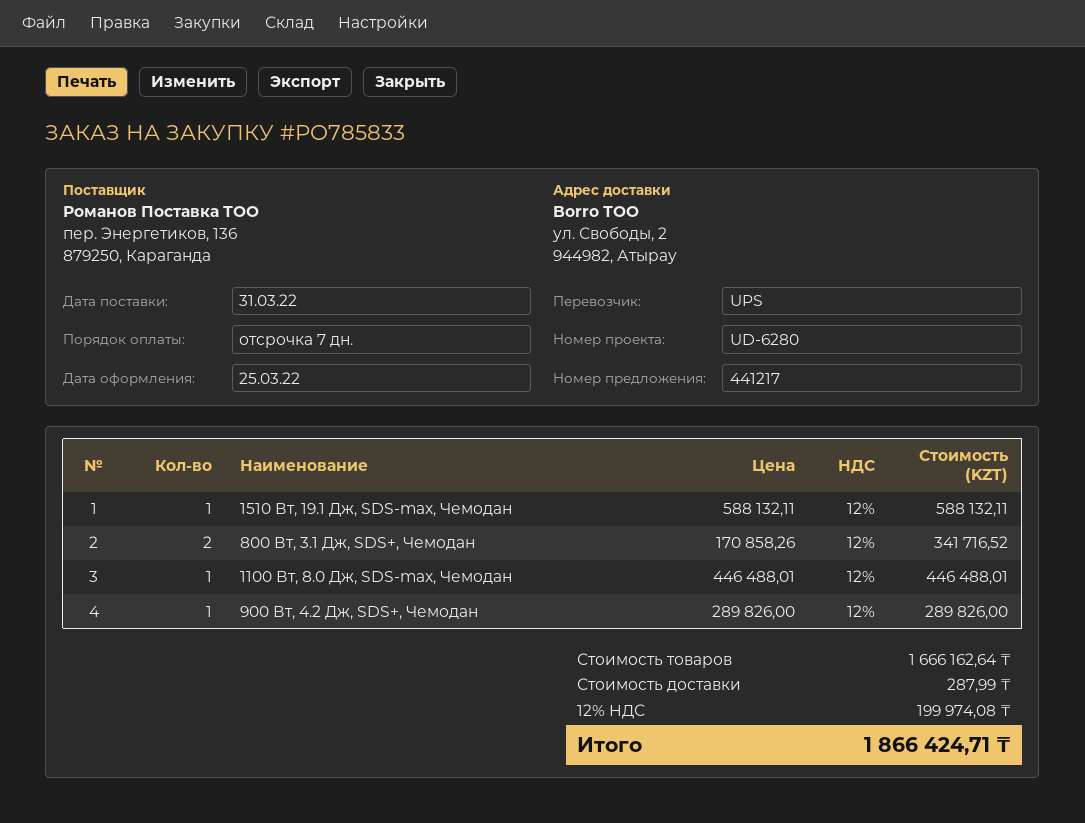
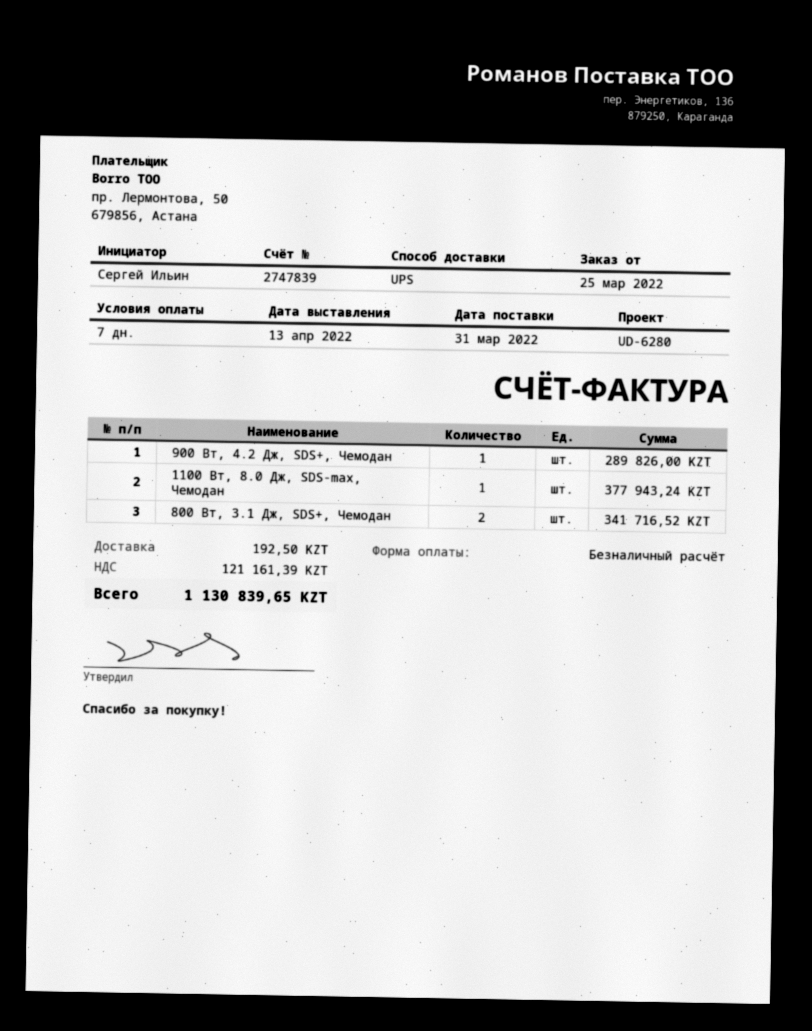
1510 Вт, 19.1 Дж, SDS-max, Чемодан: 1 for 588132.11 -> none
1100 Вт, 8.0 Дж, SDS-max, Чемодан: 1 for 446488.01 -> 1 for 377943.24
shipping: 287.99 -> 192.50
tax: 199974.08 -> 121161.39
total: 1866424.71 -> 1130839.65

